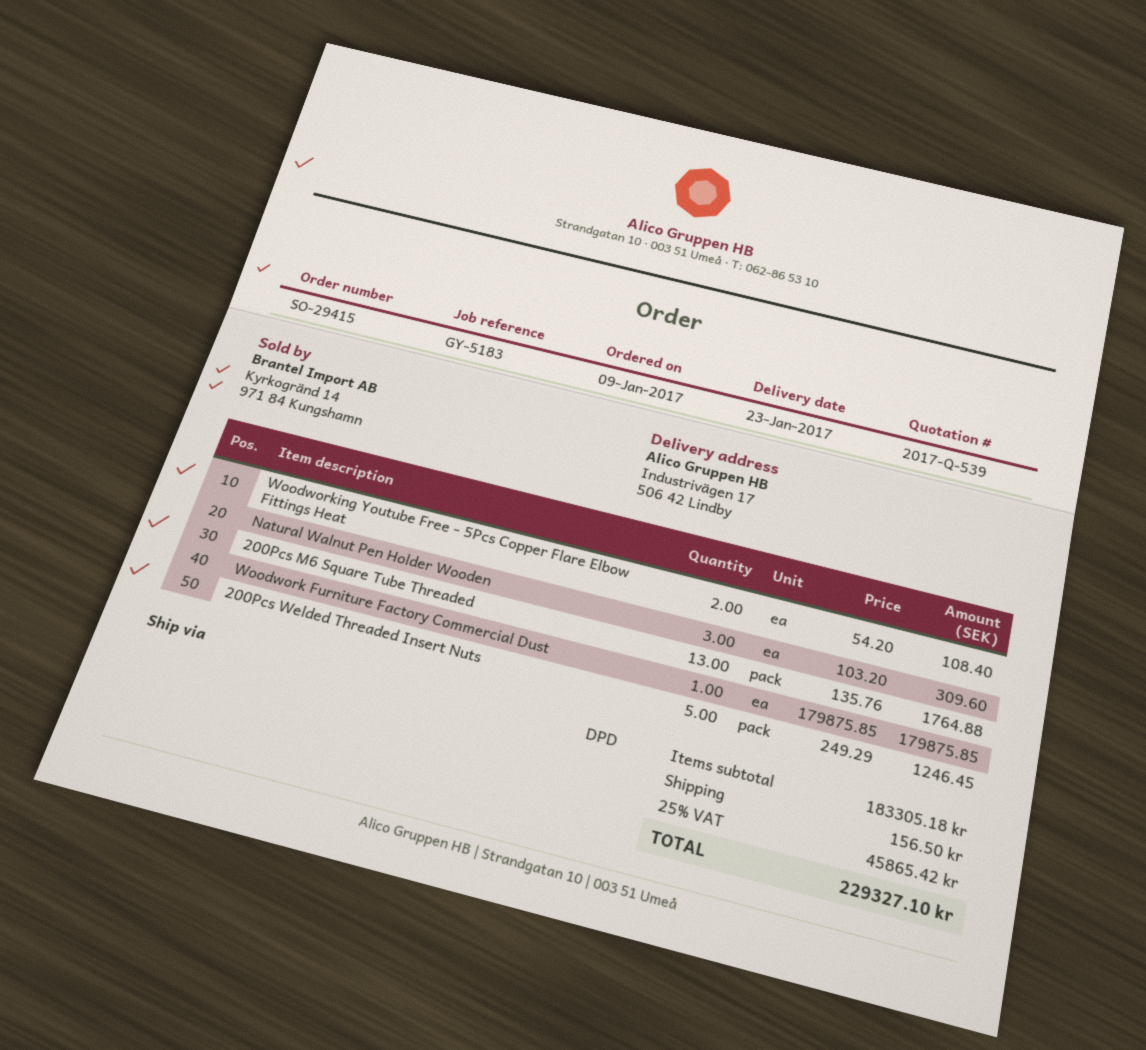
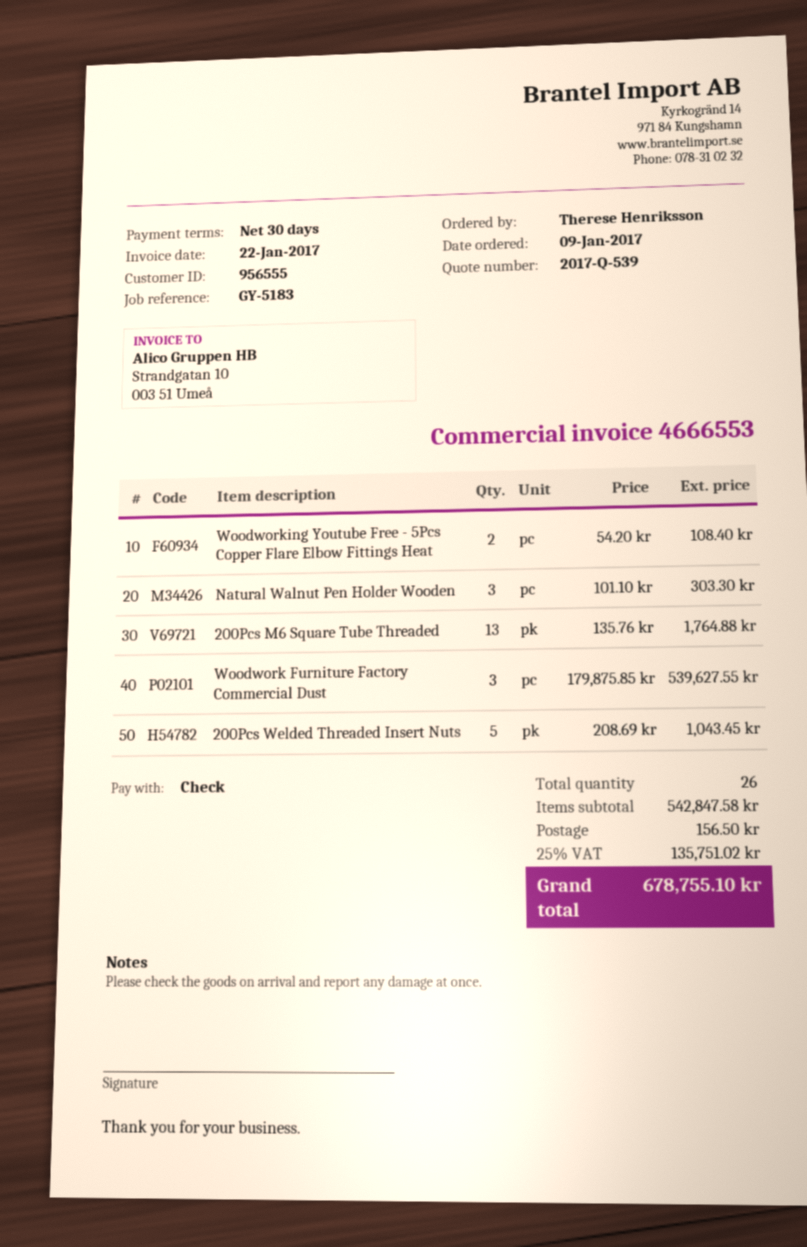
Natural Walnut Pen Holder Wooden: 3 x 103.20 = 309.60 -> 3 x 101.10 = 303.30
Woodwork Furniture Factory Commercial Dust: 1 x 179875.85 = 179875.85 -> 3 x 179875.85 = 539627.55
200Pcs Welded Threaded Insert Nuts: 5 x 249.29 = 1246.45 -> 5 x 208.69 = 1043.45
subtotal: 183305.18 -> 542847.58
tax: 25% = 45865.42 -> 25% = 135751.02
total: 229327.10 -> 678755.10

